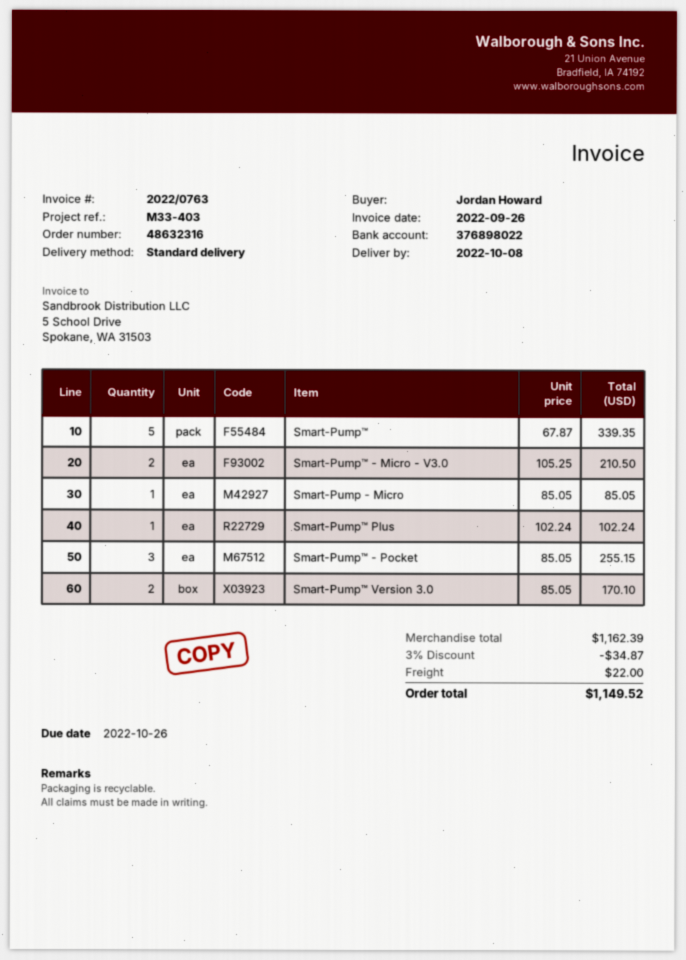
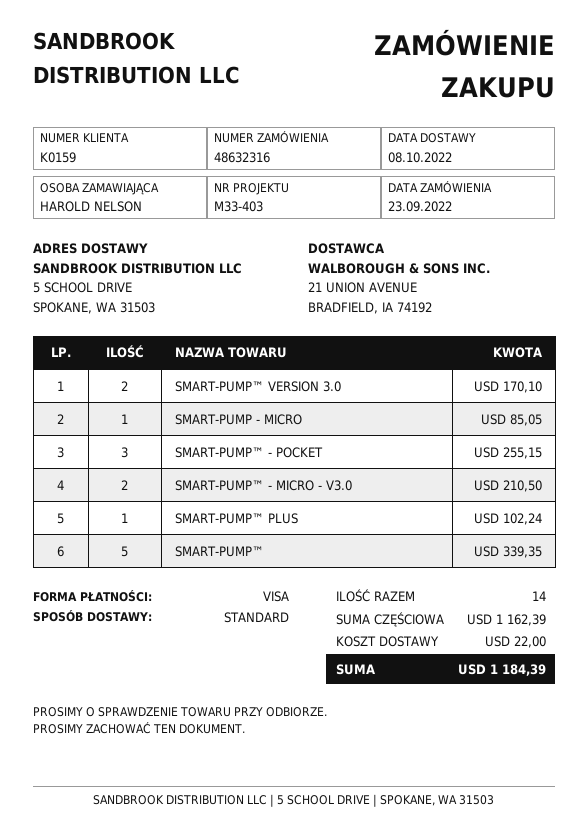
ordered by: Jordan Howard -> HAROLD NELSON
discount: 3% = 34.87 -> none
total: 1149.52 -> 1184.39

